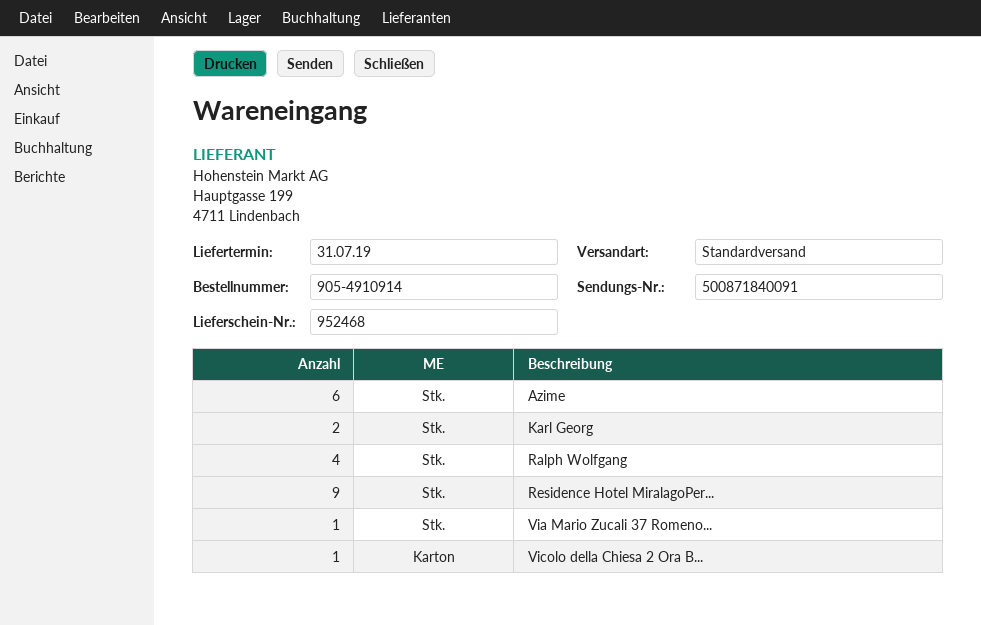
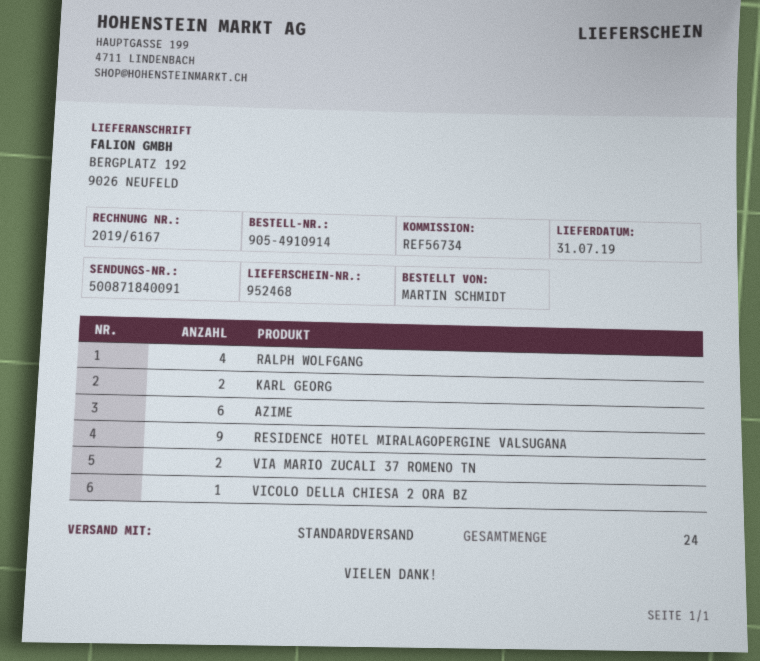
Via Mario Zucali 37 Romeno...: 1 -> 2

